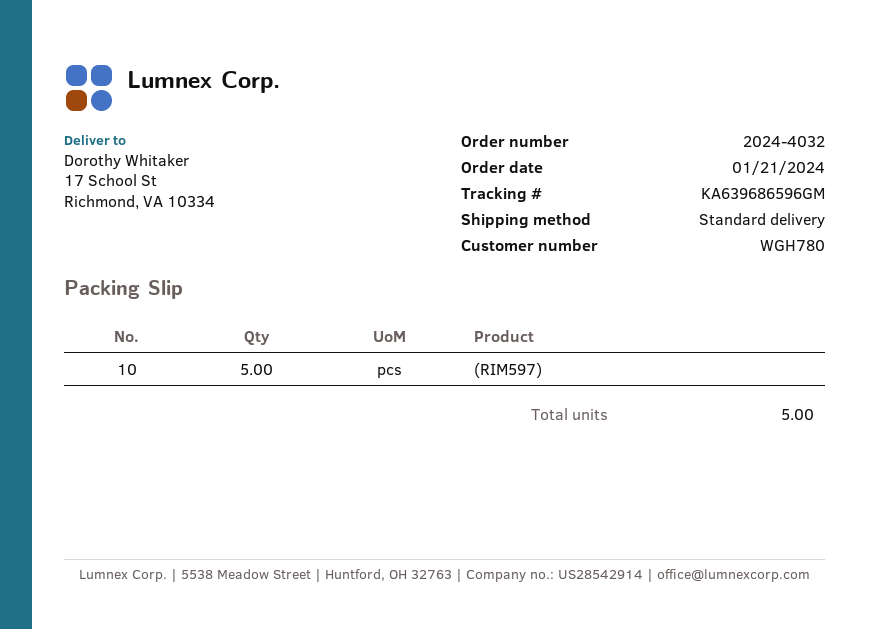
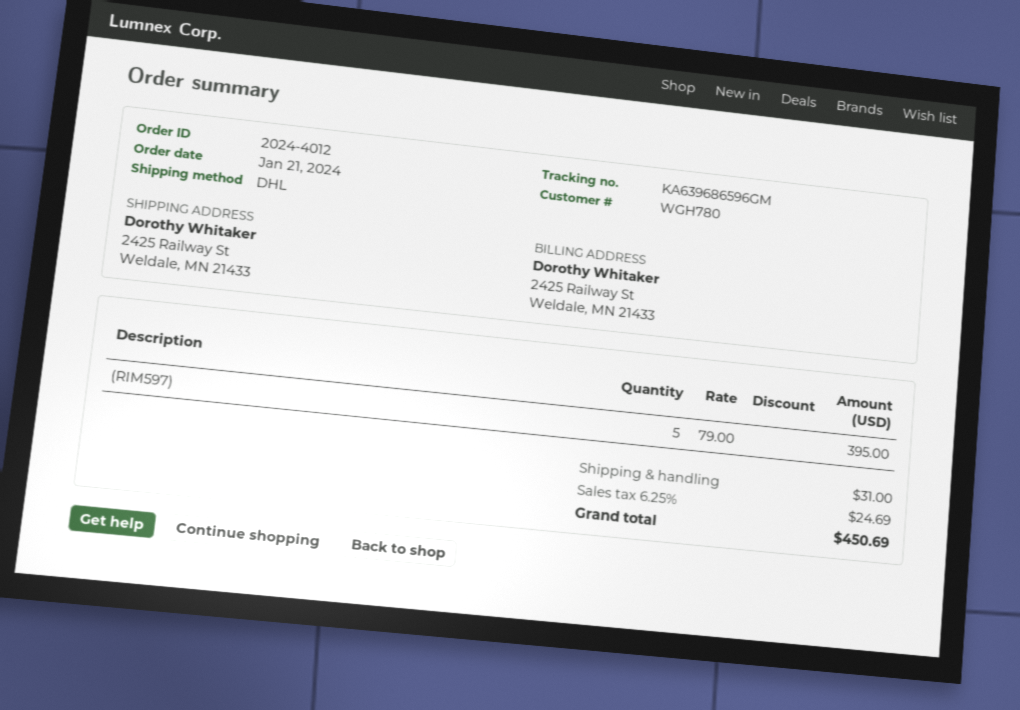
order number: 2024-4032 -> 2024-4012
shipping method: standard -> DHL
ship to: 17 School St, Richmond, VA 10334 -> 2425 Railway St, Weldale, MN 21433

